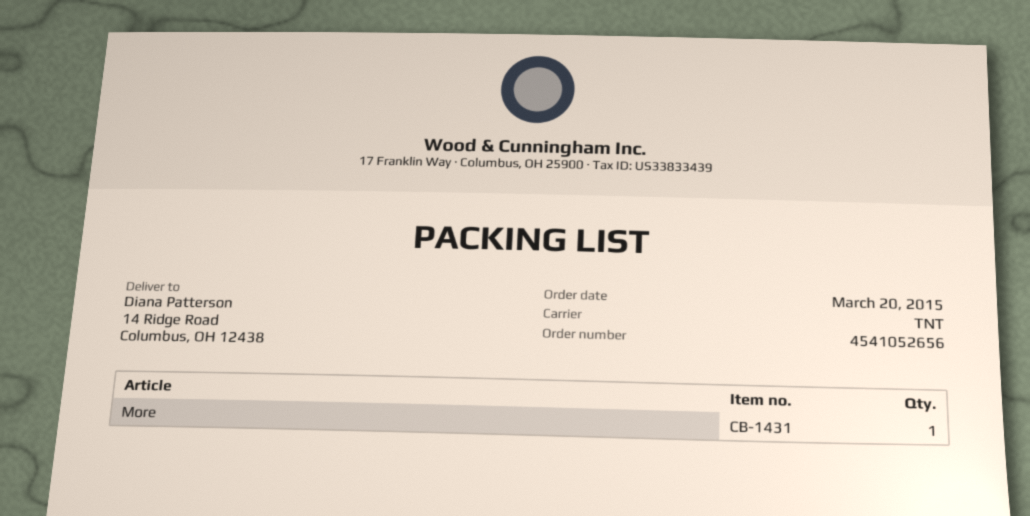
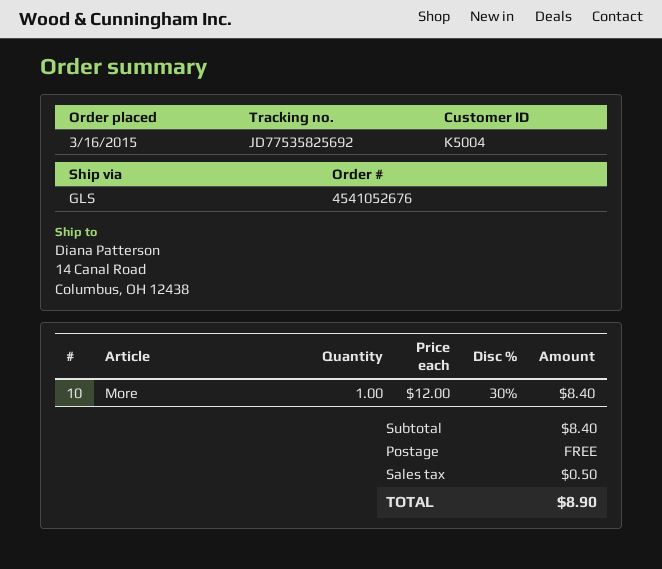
order number: 4541052656 -> 4541052676
order date: 2015-03-20 -> 2015-03-16
shipping method: TNT -> GLS
ship to: 14 Ridge Road, Columbus, OH 12438 -> 14 Canal Road, Columbus, OH 12438

